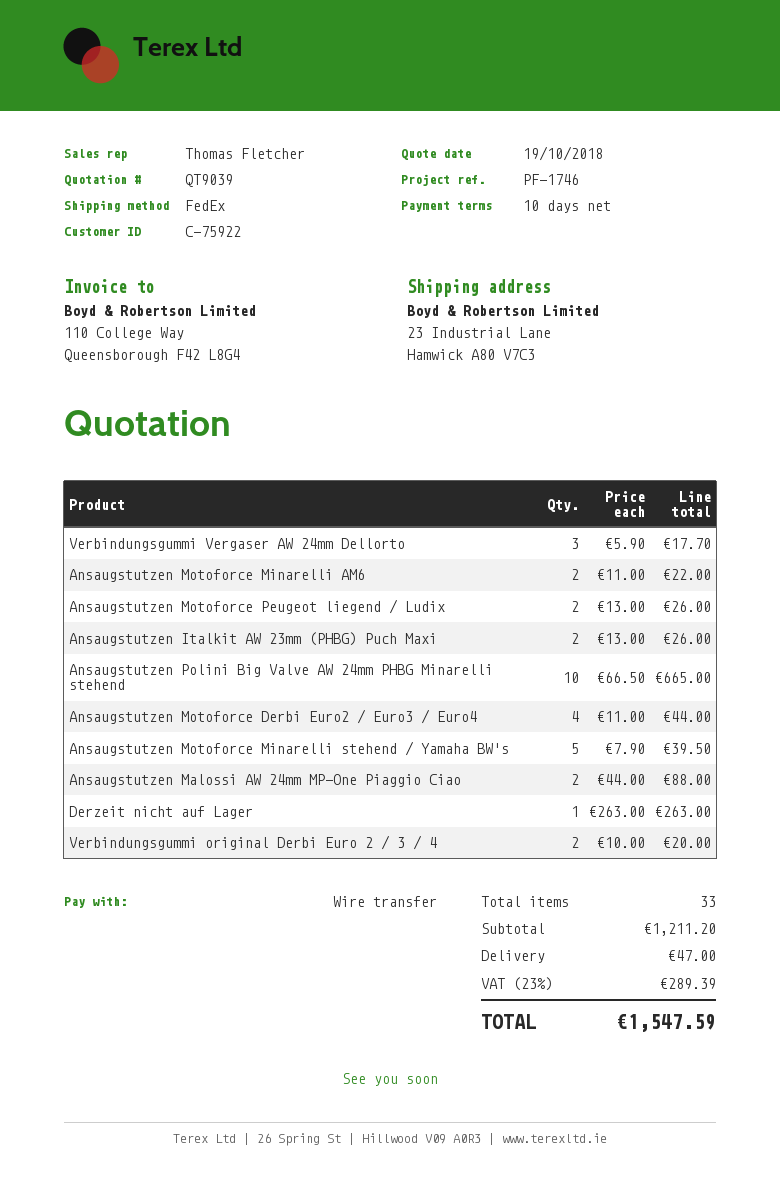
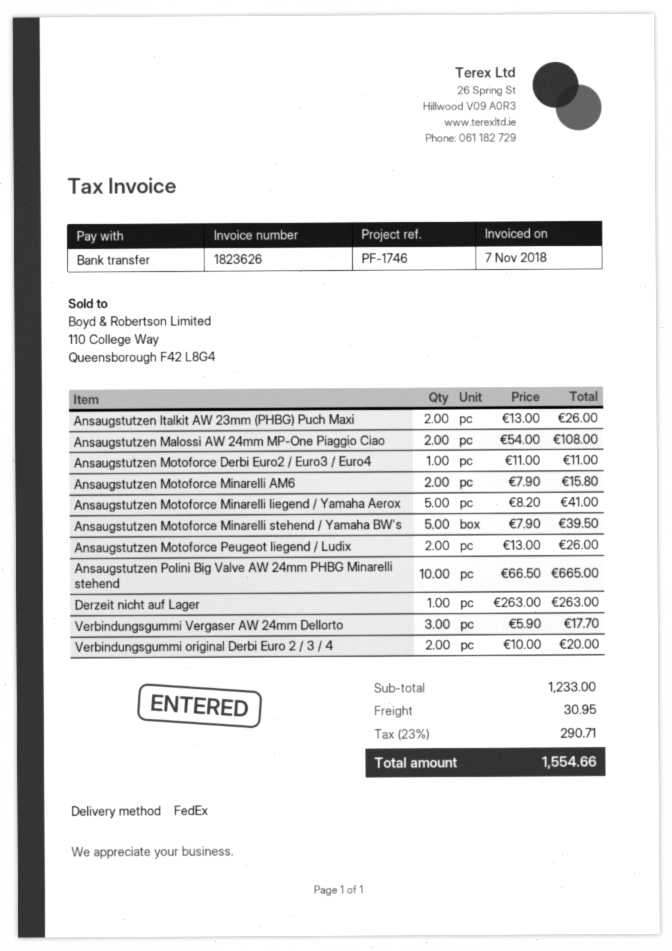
Ansaugstutzen Motoforce Minarelli AM6: 2 x 11.00 = 22.00 -> 2 x 7.90 = 15.80
Ansaugstutzen Motoforce Derbi Euro2 / Euro3 / Euro4: 4 x 11.00 = 44.00 -> 1 x 11.00 = 11.00
Ansaugstutzen Malossi AW 24mm MP-One Piaggio Ciao: 2 x 44.00 = 88.00 -> 2 x 54.00 = 108.00
Ansaugstutzen Motoforce Minarelli liegend / Yamaha Aerox: none -> 5 x 8.20 = 41.00
subtotal: 1211.20 -> 1233.00
shipping: 47.00 -> 30.95
tax: 23% = 289.39 -> 23% = 290.71
total: 1547.59 -> 1554.66

